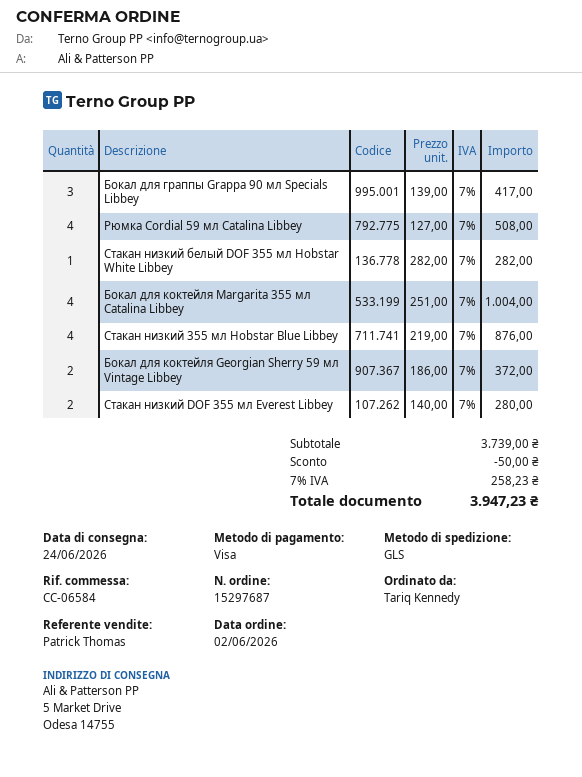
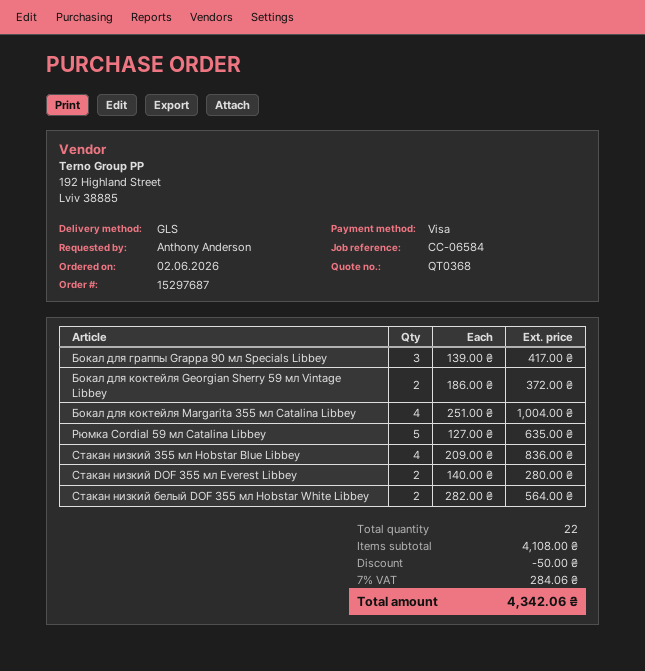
ordered by: Tariq Kennedy -> Anthony Anderson
Рюмка Cordial 59 мл Catalina Libbey: 4 x 127.00 = 508.00 -> 5 x 127.00 = 635.00
Стакан низкий белый DOF 355 мл Hobstar White Libbey: 1 x 282.00 = 282.00 -> 2 x 282.00 = 564.00
Стакан низкий 355 мл Hobstar Blue Libbey: 4 x 219.00 = 876.00 -> 4 x 209.00 = 836.00
subtotal: 3739.00 -> 4108.00
tax: 7% = 258.23 -> 7% = 284.06
total: 3947.23 -> 4342.06

